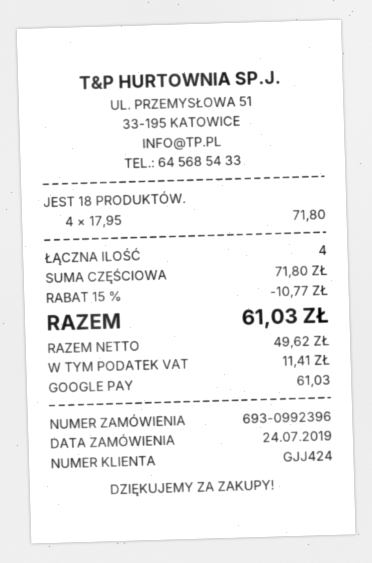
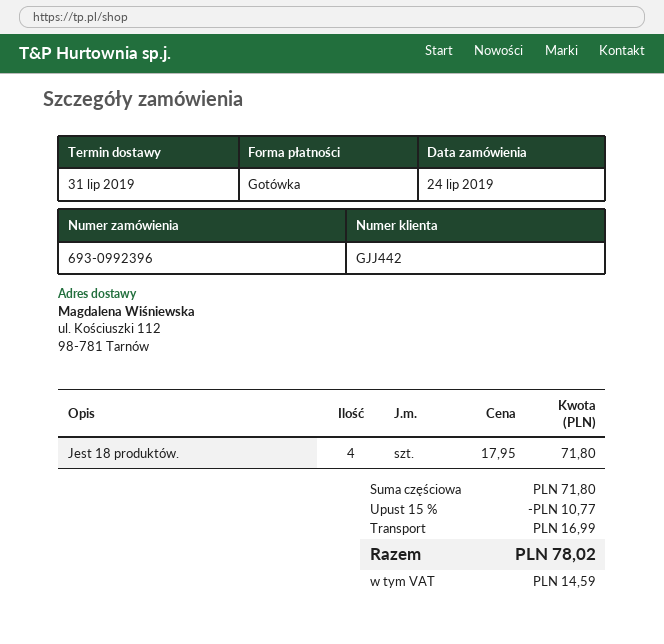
customer number: GJJ424 -> GJJ442
payment method: Google Pay -> cash
shipping: none -> 16.99
tax: 11.41 -> 14.59
total: 61.03 -> 78.02

